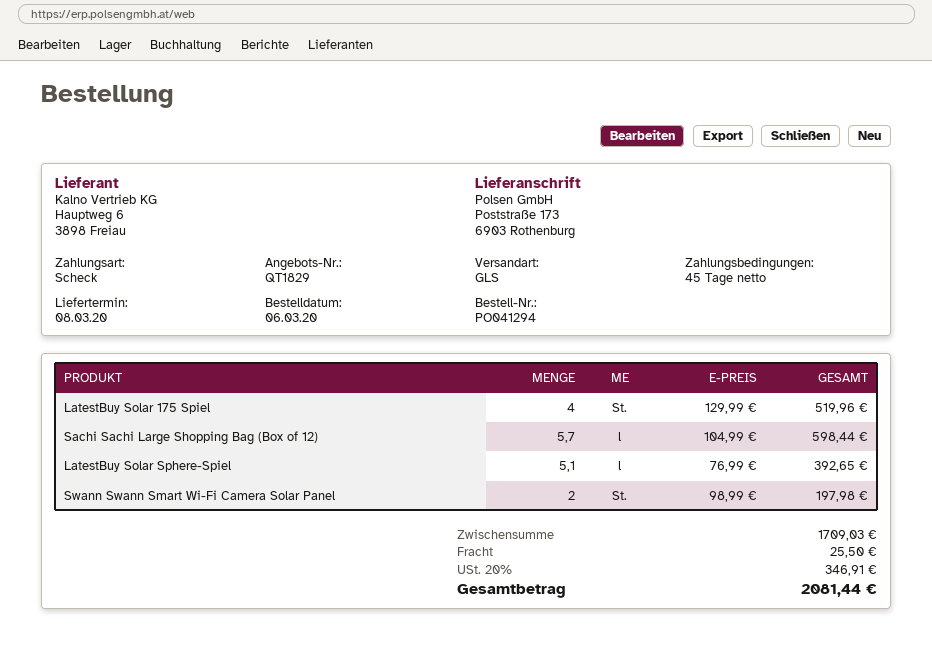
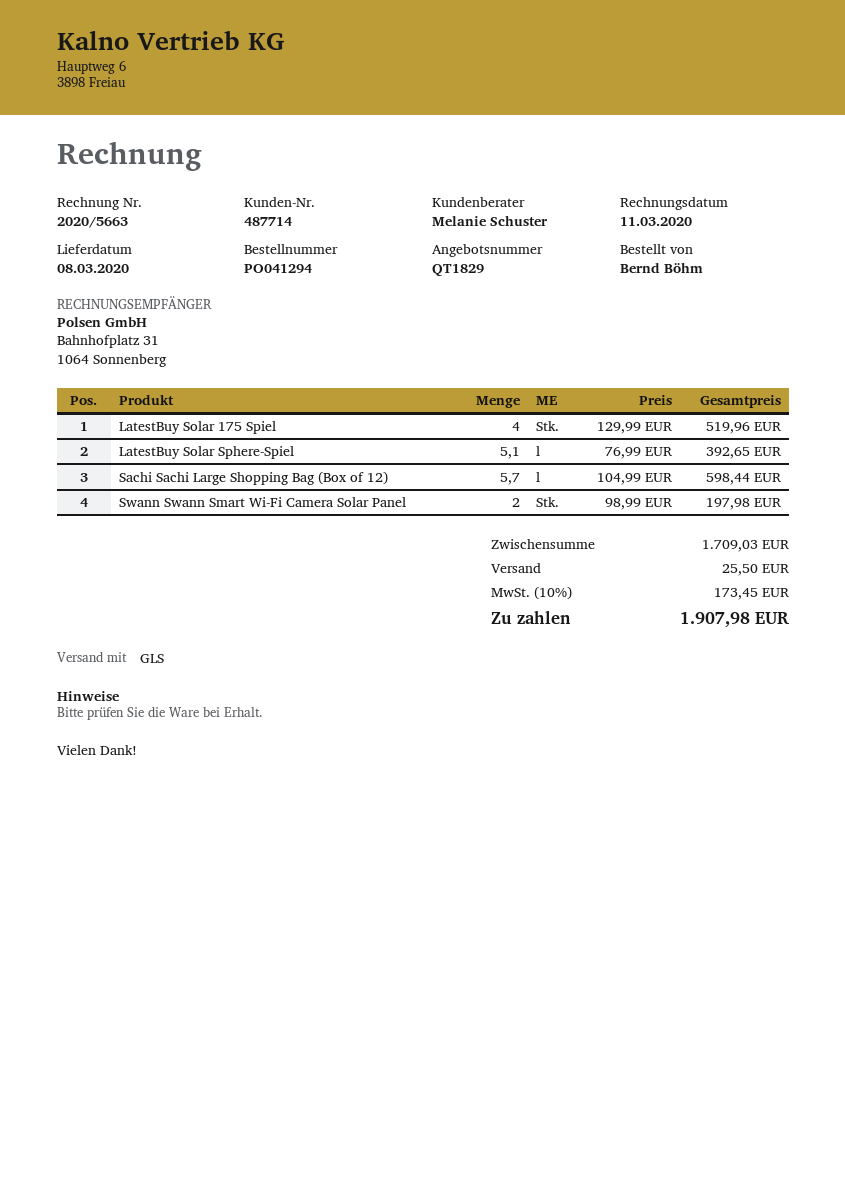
tax: 20% = 346.91 -> 10% = 173.45
total: 2081.44 -> 1907.98

